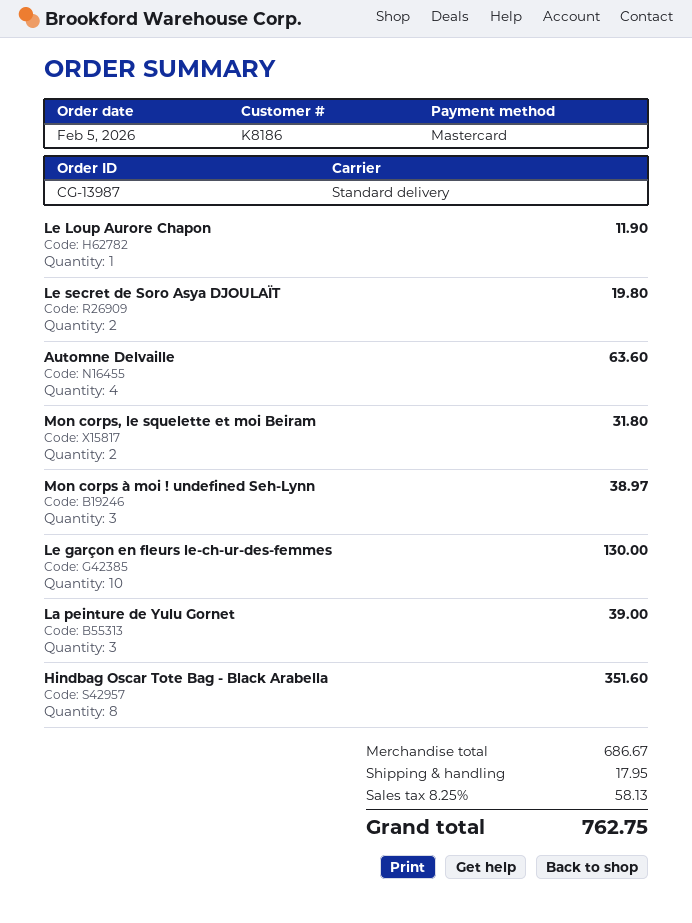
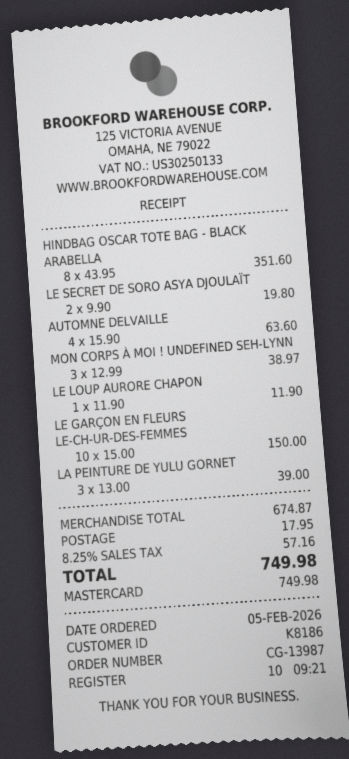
Mon corps, le squelette et moi Beiram: 2 for 31.80 -> none
Le garçon en fleurs le-ch-ur-des-femmes: 10 for 130.00 -> 10 for 150.00
subtotal: 686.67 -> 674.87
tax: 8.25% = 58.13 -> 8.25% = 57.16
total: 762.75 -> 749.98

